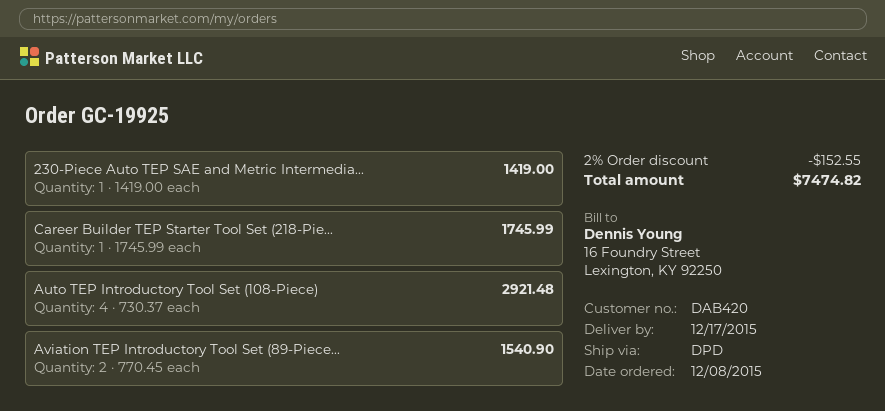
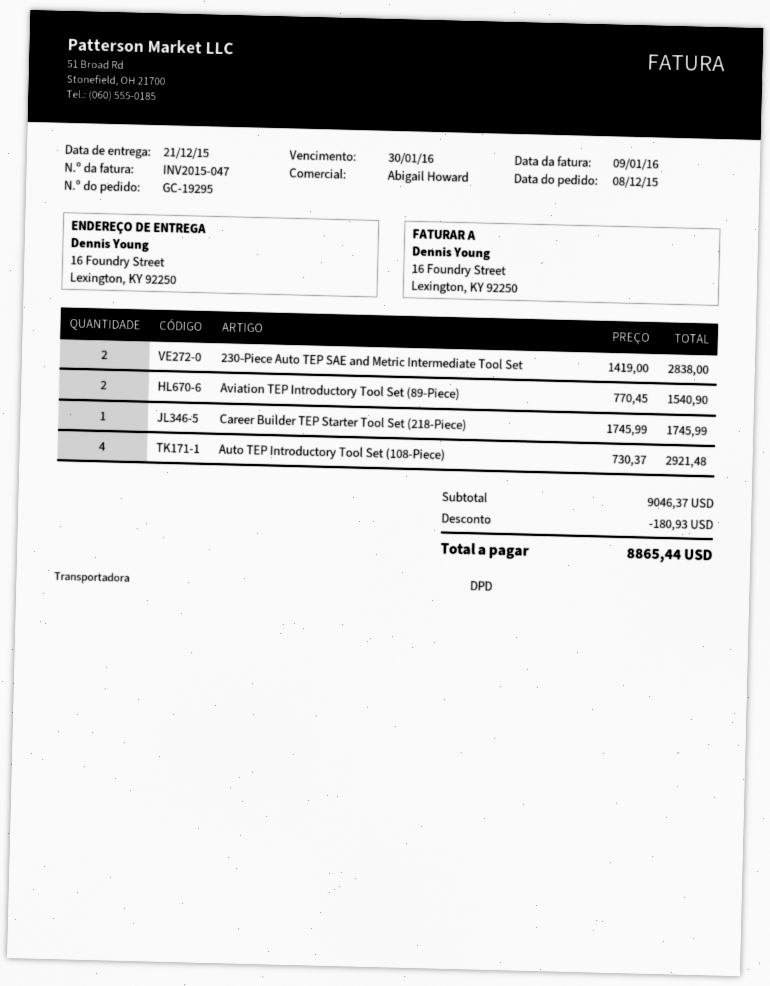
order number: GC-19925 -> GC-19295
delivery date: 2015-12-17 -> 2015-12-21
230-Piece Auto TEP SAE and Metric Intermedia...: 1 x 1419.00 = 1419.00 -> 2 x 1419.00 = 2838.00
discount: 152.55 -> 180.93
total: 7474.82 -> 8865.44

